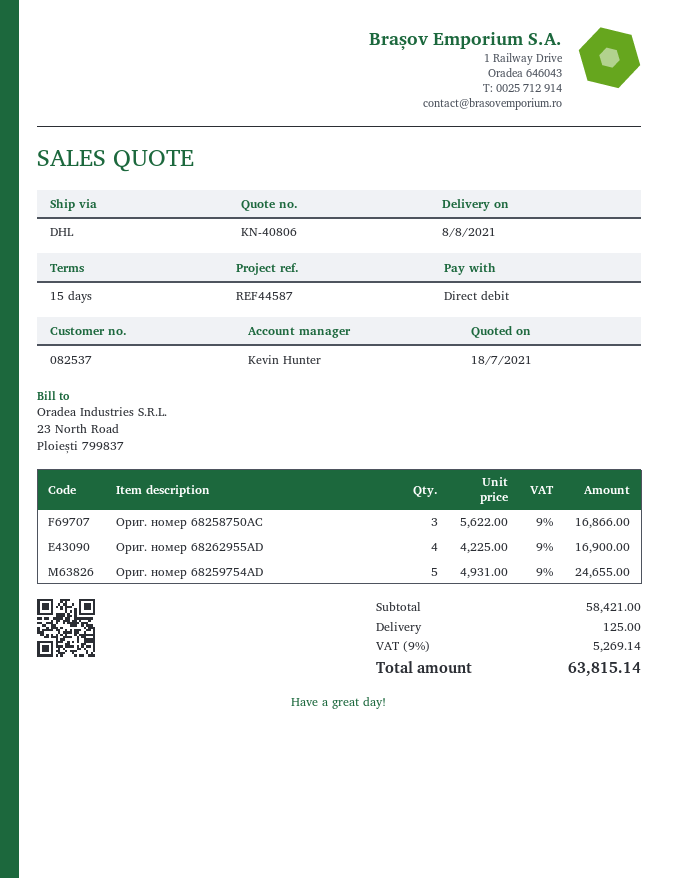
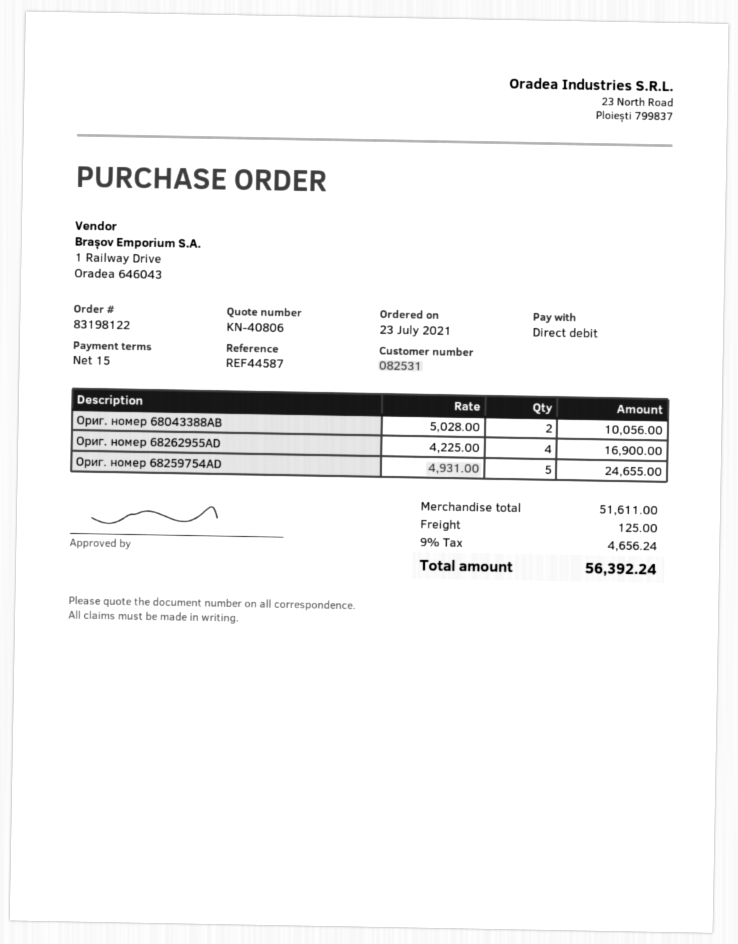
customer number: 082537 -> 082531
Ориг. номер 68258750AC: 3 x 5622.00 = 16866.00 -> none
Ориг. номер 68043388AB: none -> 2 x 5028.00 = 10056.00
subtotal: 58421.00 -> 51611.00
tax: 9% = 5269.14 -> 9% = 4656.24
total: 63815.14 -> 56392.24

